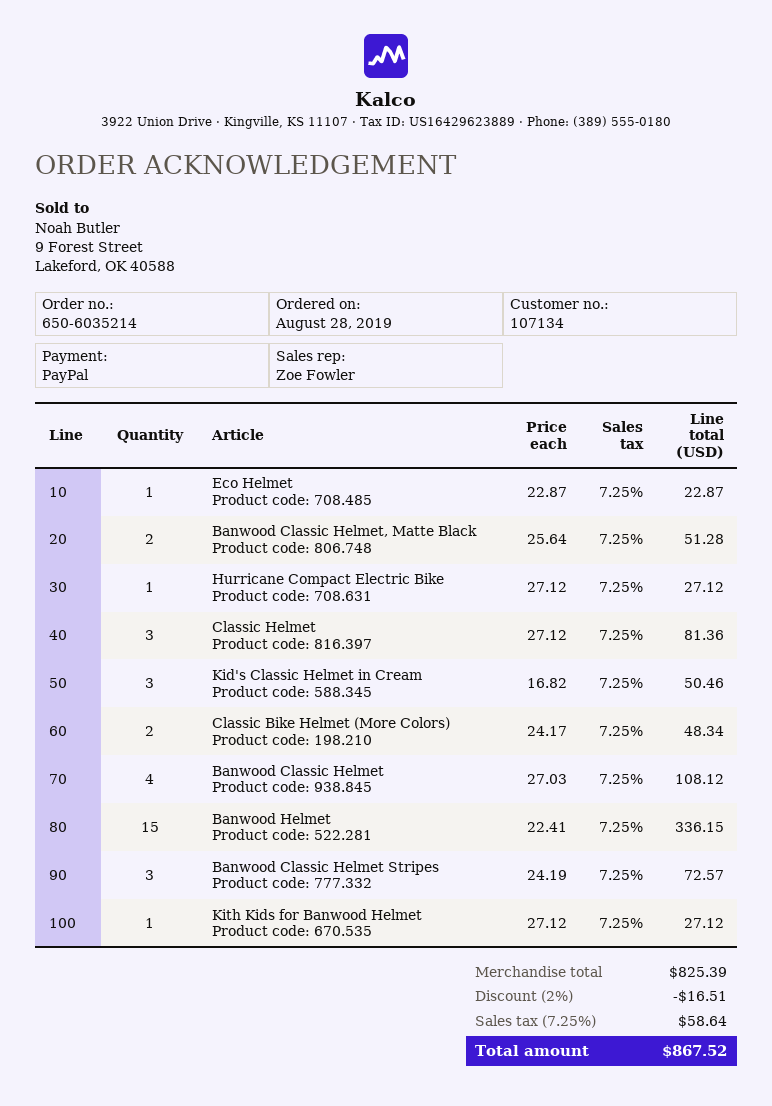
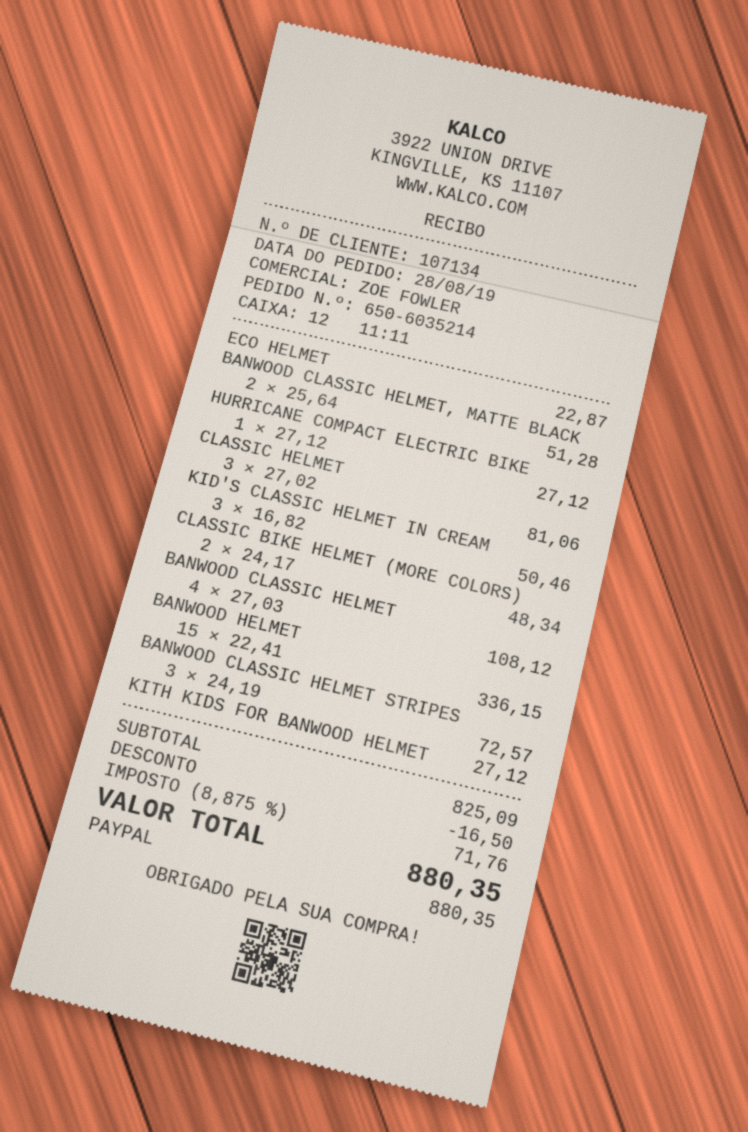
Classic Helmet: 3 x 27.12 = 81.36 -> 3 x 27.02 = 81.06
subtotal: 825.39 -> 825.09
discount: 16.51 -> 16.50
tax: 7.25% = 58.64 -> 8.875% = 71.76
total: 867.52 -> 880.35

